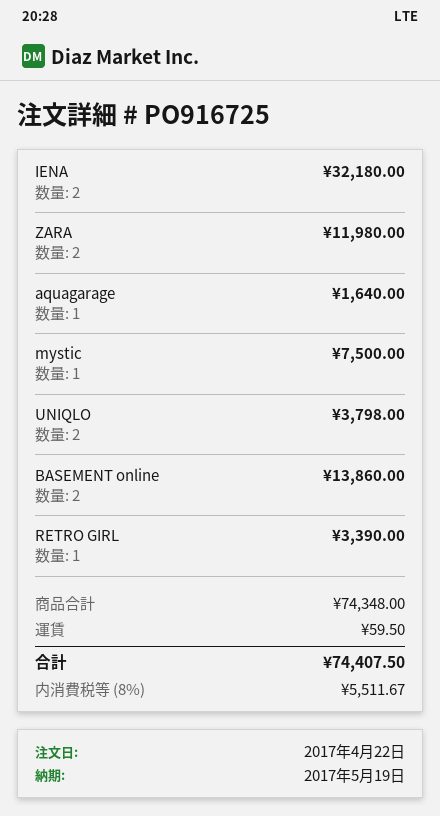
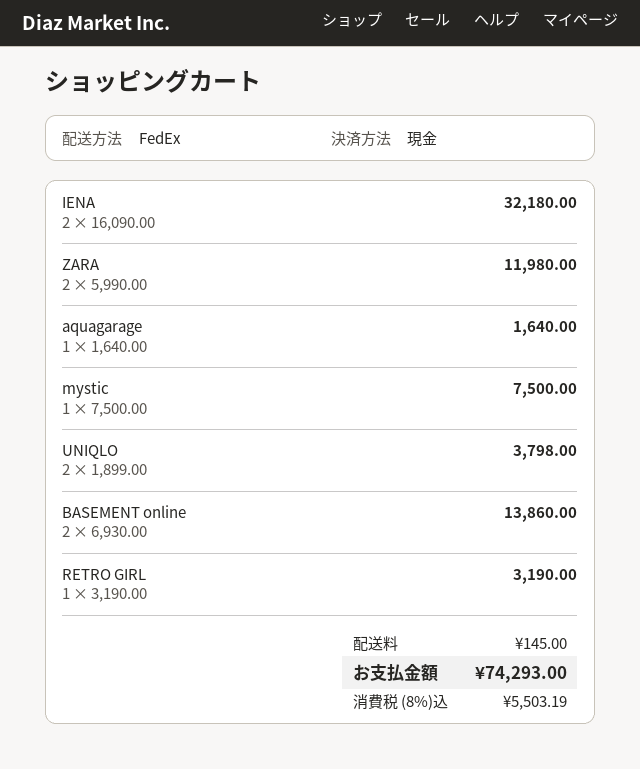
RETRO GIRL: 1 for 3390.00 -> 1 for 3190.00
shipping: 59.50 -> 145.00
tax: 8% = 5511.67 -> 8% = 5503.19
total: 74407.50 -> 74293.00

